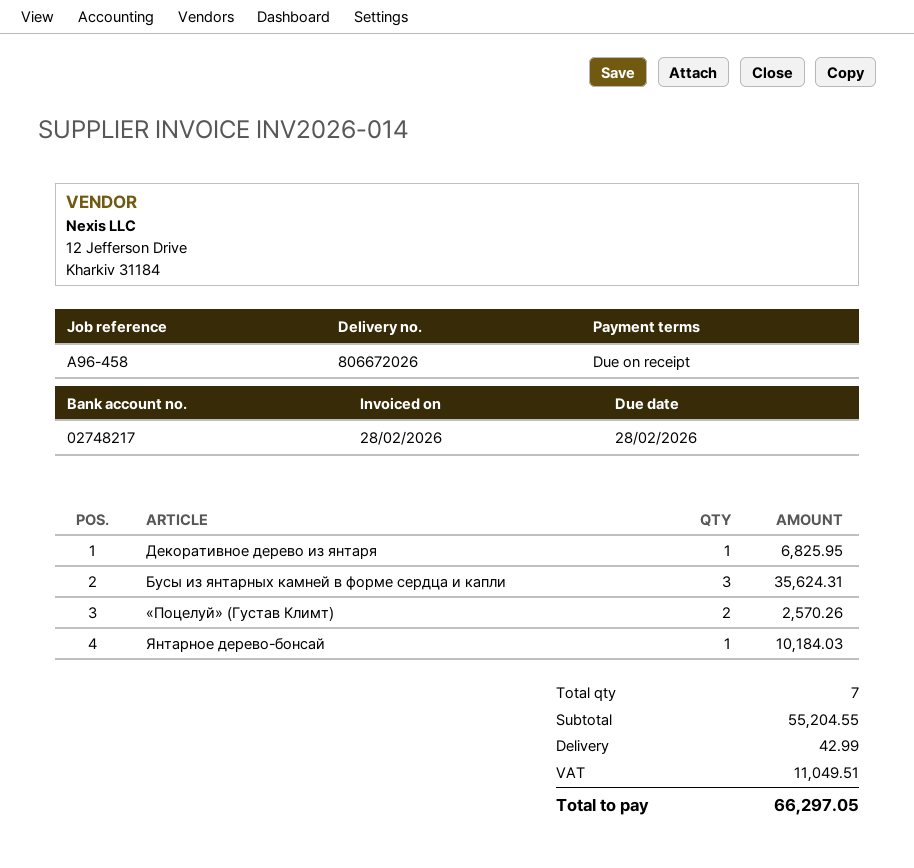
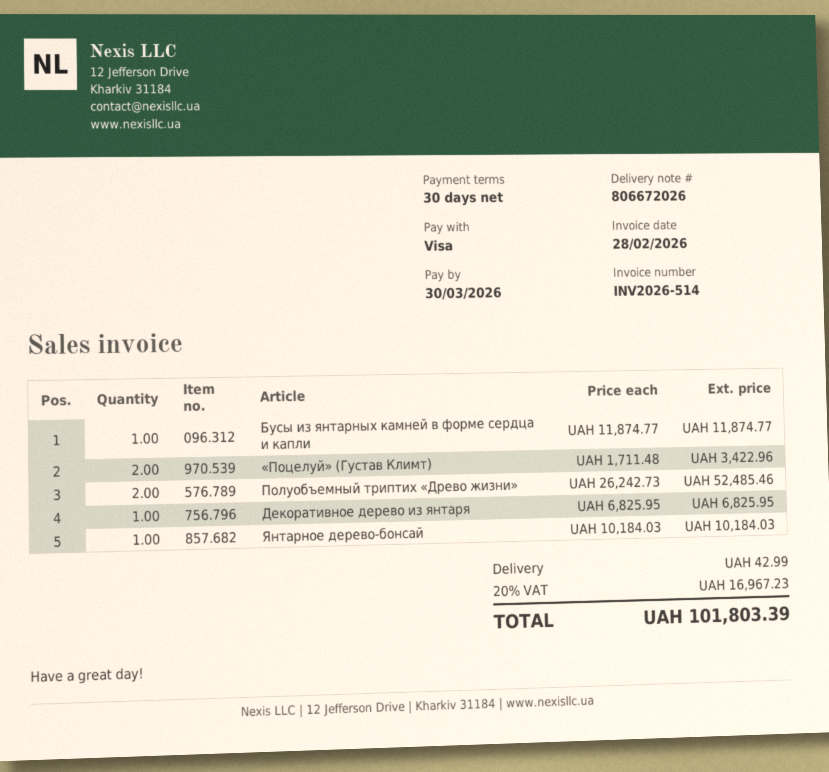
invoice number: INV2026-014 -> INV2026-514
payment terms: on receipt -> 30 days
due date: 2026-02-28 -> 2026-03-30
Бусы из янтарных камней в форме сердца и капли: 3 for 35624.31 -> 1 for 11874.77
«Поцелуй» (Густав Климт): 2 for 2570.26 -> 2 for 3422.96
Полуобъемный триптих «Древо жизни»: none -> 2 for 52485.46
tax: 11049.51 -> 16967.23
total: 66297.05 -> 101803.39

